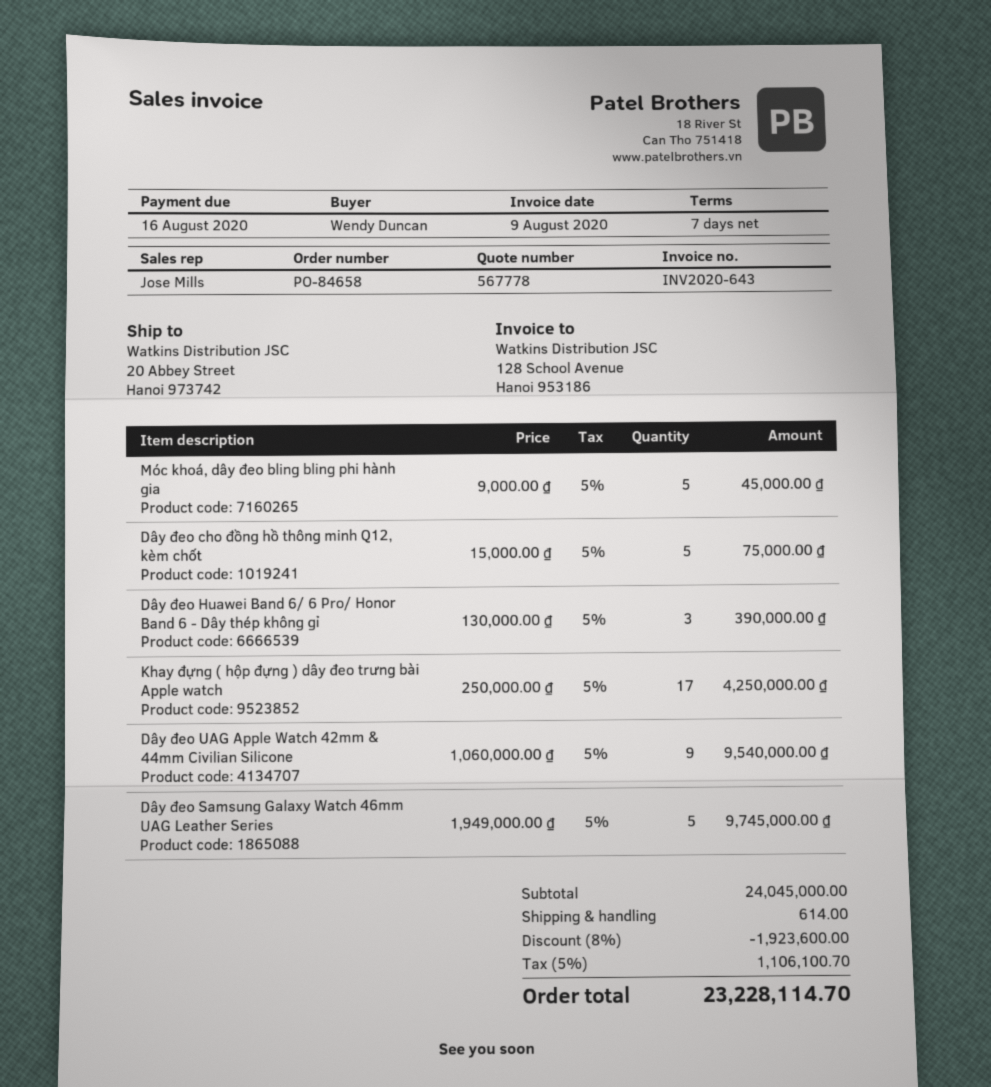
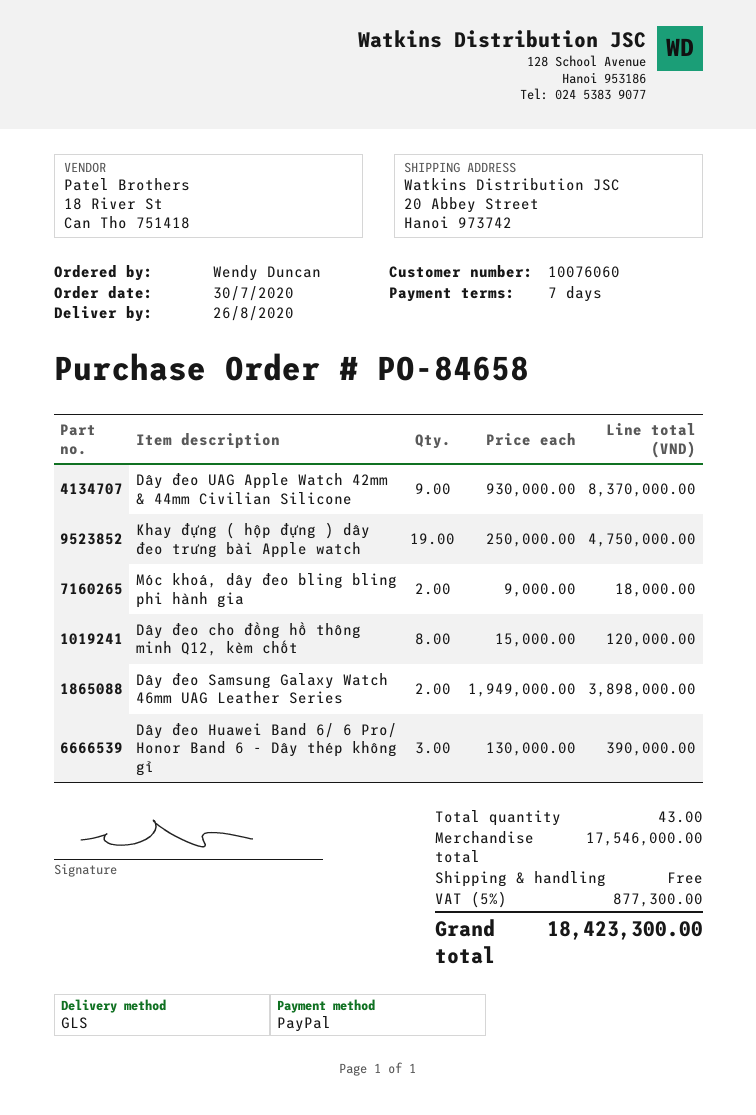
Móc khoá, dây đeo bling bling phi hành gia: 5 x 9000.00 = 45000.00 -> 2 x 9000.00 = 18000.00
Dây đeo cho đồng hồ thông minh Q12, kèm chốt: 5 x 15000.00 = 75000.00 -> 8 x 15000.00 = 120000.00
Khay đựng ( hộp đựng ) dây đeo trưng bài Apple watch: 17 x 250000.00 = 4250000.00 -> 19 x 250000.00 = 4750000.00
Dây đeo UAG Apple Watch 42mm & 44mm Civilian Silicone: 9 x 1060000.00 = 9540000.00 -> 9 x 930000.00 = 8370000.00
Dây đeo Samsung Galaxy Watch 46mm UAG Leather Series: 5 x 1949000.00 = 9745000.00 -> 2 x 1949000.00 = 3898000.00
subtotal: 24045000.00 -> 17546000.00
discount: 8% = 1923600.00 -> none
shipping: 614.00 -> 0.00
tax: 5% = 1106100.70 -> 5% = 877300.00
total: 23228114.70 -> 18423300.00

